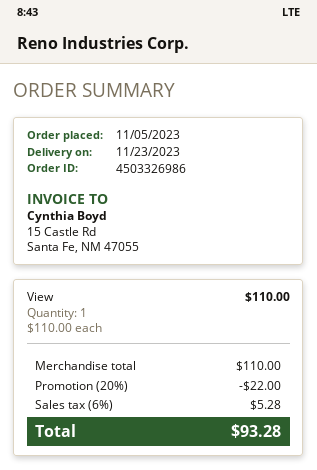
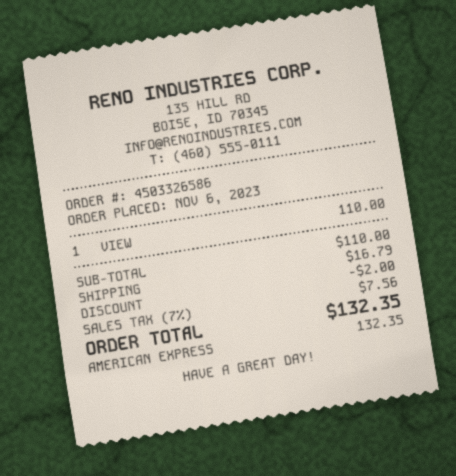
order number: 4503326986 -> 4503326586
order date: 2023-11-05 -> 2023-11-06
discount: 22.00 -> 2.00
shipping: none -> 16.79
tax: 6% = 5.28 -> 7% = 7.56
total: 93.28 -> 132.35

